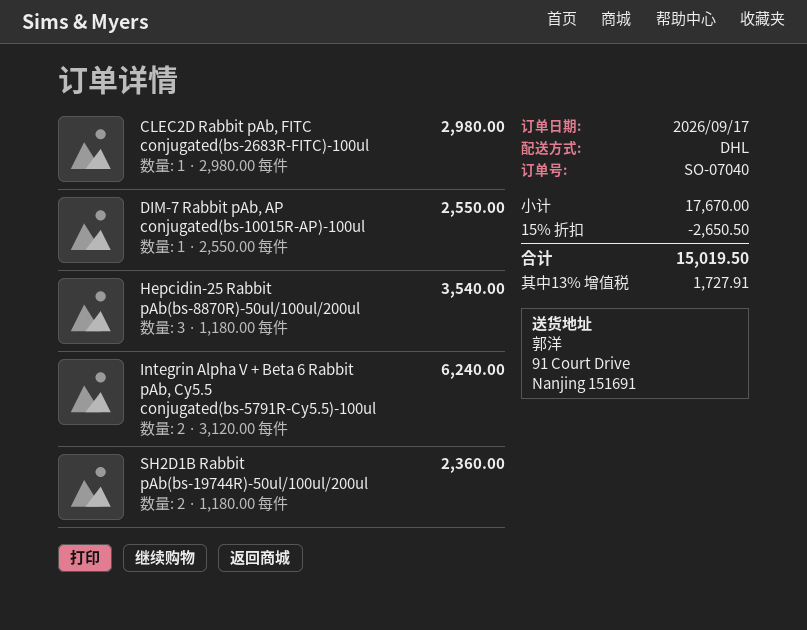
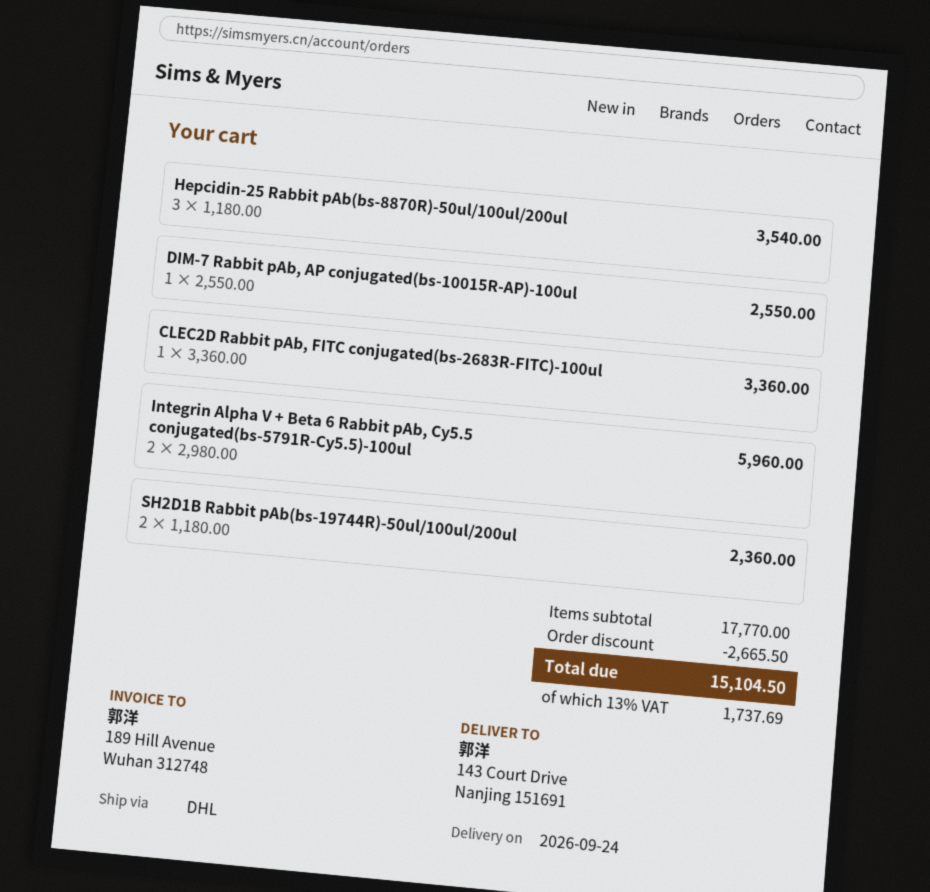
ship to: 91 Court Drive, Nanjing 151691 -> 143 Court Drive, Nanjing 151691
CLEC2D Rabbit pAb, FITC conjugated(bs-2683R-FITC)-100ul: 1 x 2980.00 = 2980.00 -> 1 x 3360.00 = 3360.00
Integrin Alpha V + Beta 6 Rabbit pAb, Cy5.5 conjugated(bs-5791R-Cy5.5)-100ul: 2 x 3120.00 = 6240.00 -> 2 x 2980.00 = 5960.00
subtotal: 17670.00 -> 17770.00
discount: 2650.50 -> 2665.50
tax: 13% = 1727.91 -> 13% = 1737.69
total: 15019.50 -> 15104.50

